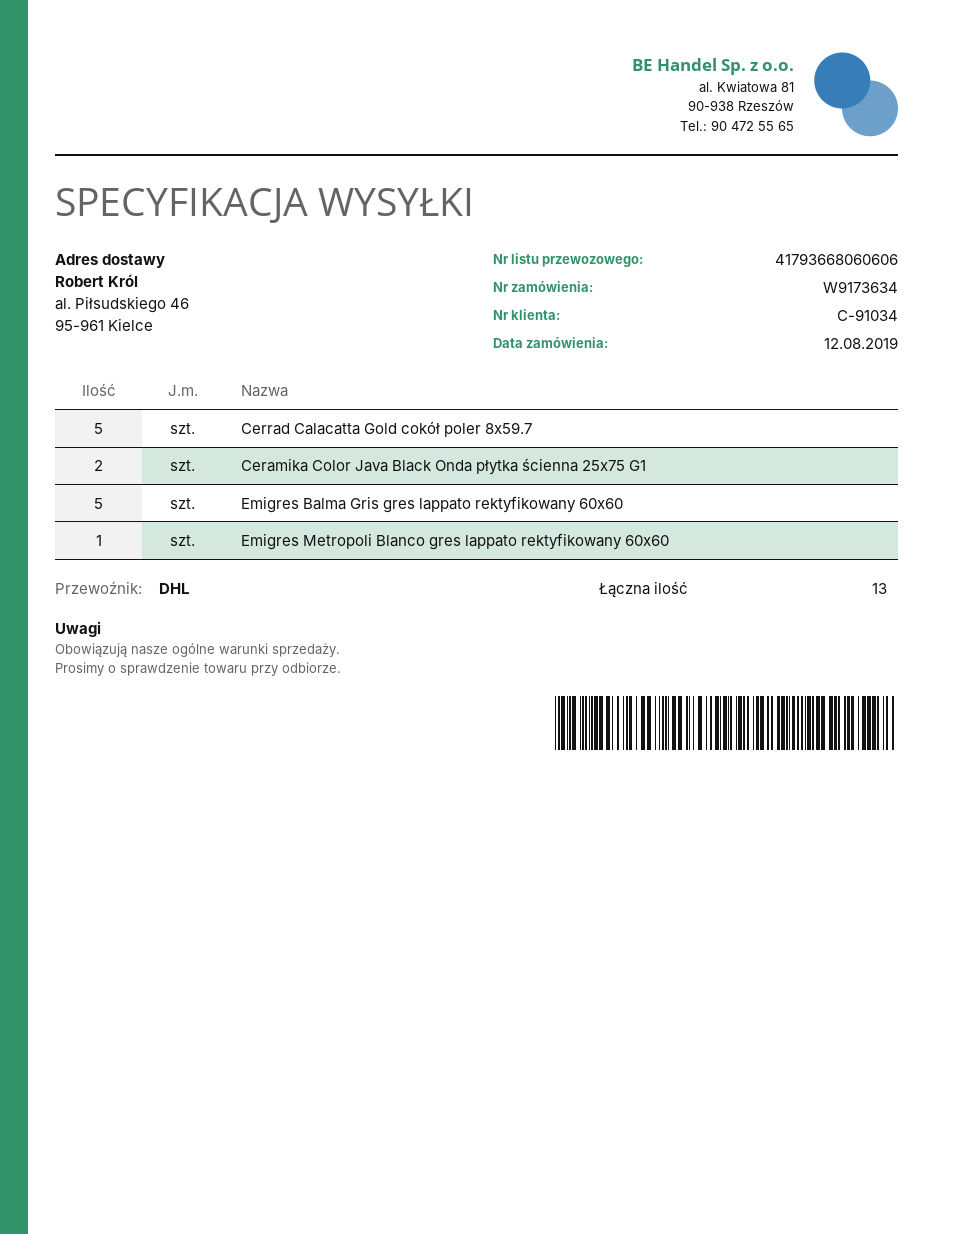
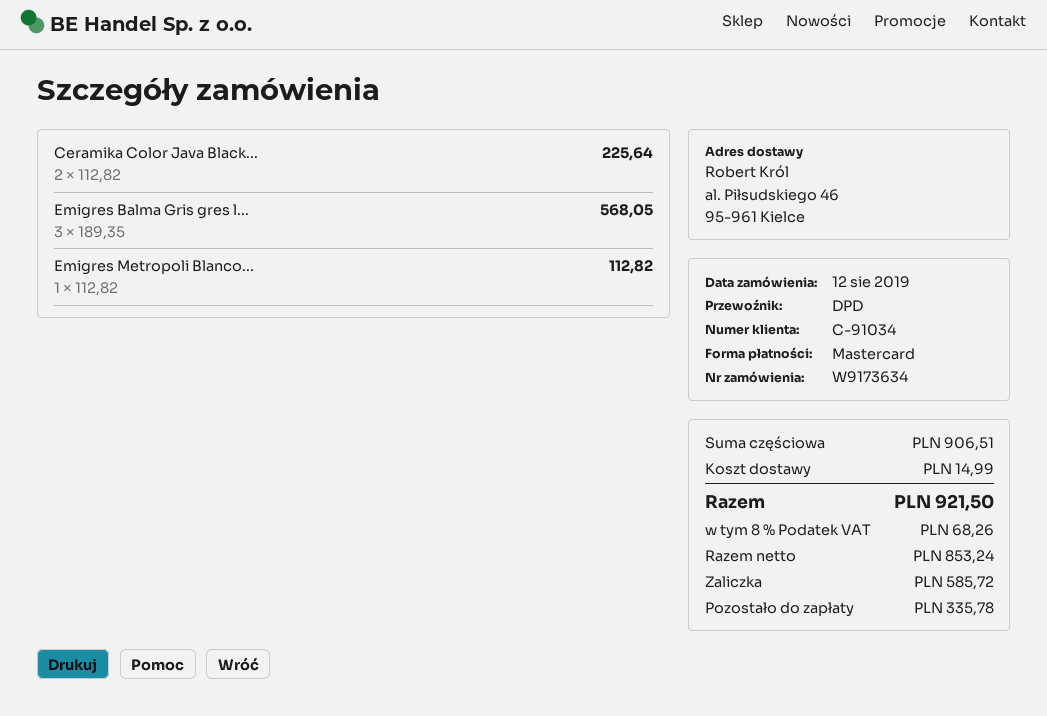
shipping method: DHL -> DPD
Cerrad Calacatta Gold cokół poler 8x59.7: 5 -> none
Emigres Balma Gris gres lappato rektyfikowany 60x60: 5 -> 3

